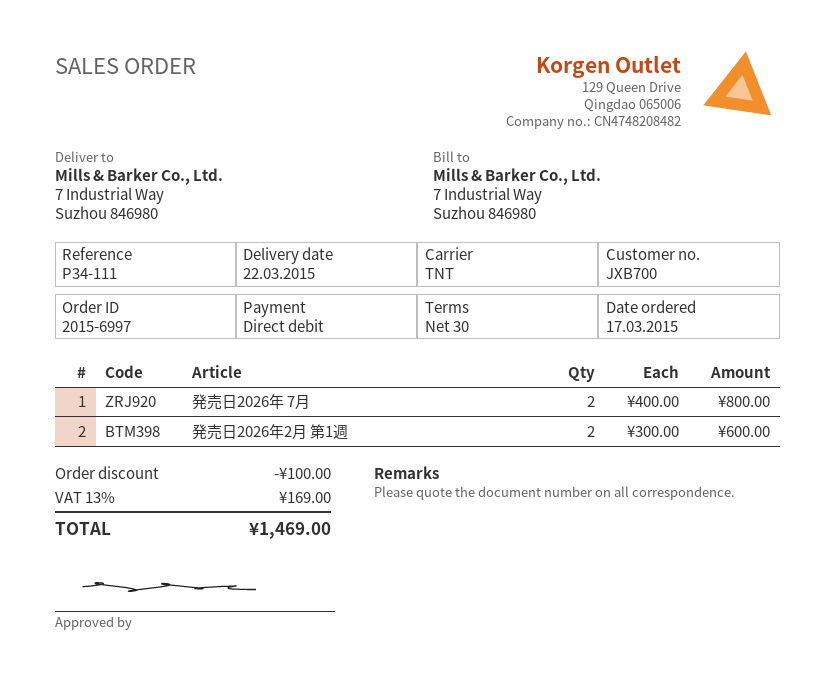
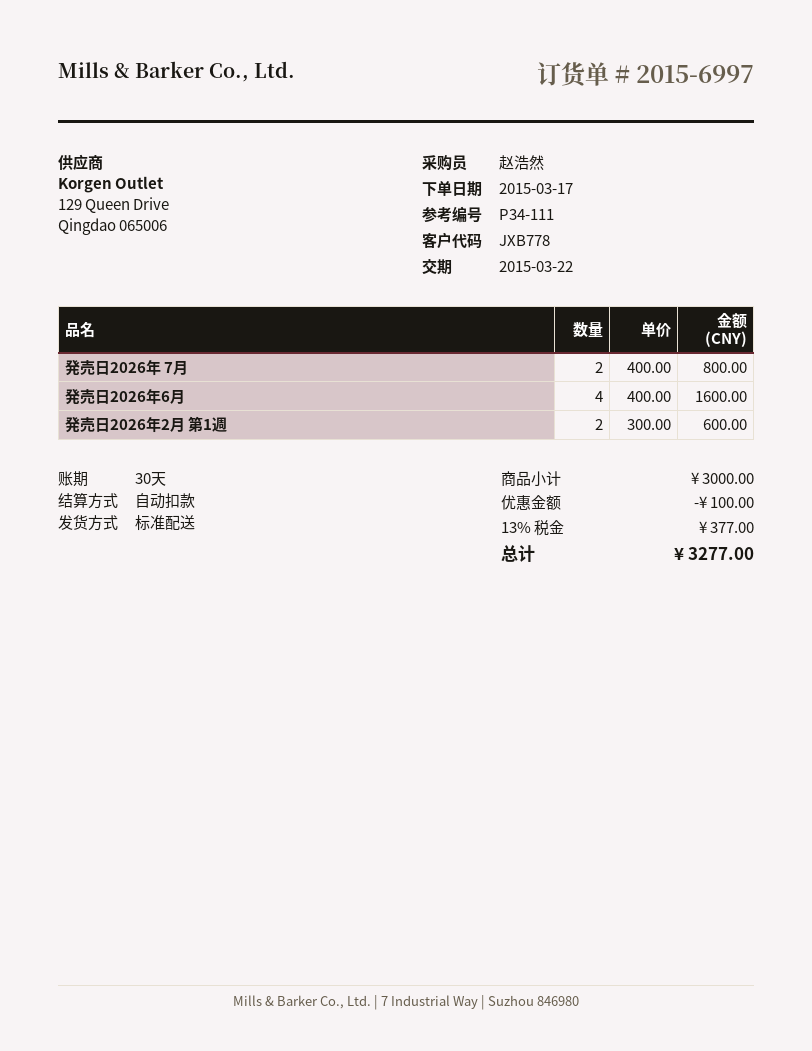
customer number: JXB700 -> JXB778
shipping method: TNT -> standard
発売日2026年6月: none -> 4 x 400.00 = 1600.00
tax: 13% = 169.00 -> 13% = 377.00
total: 1469.00 -> 3277.00

